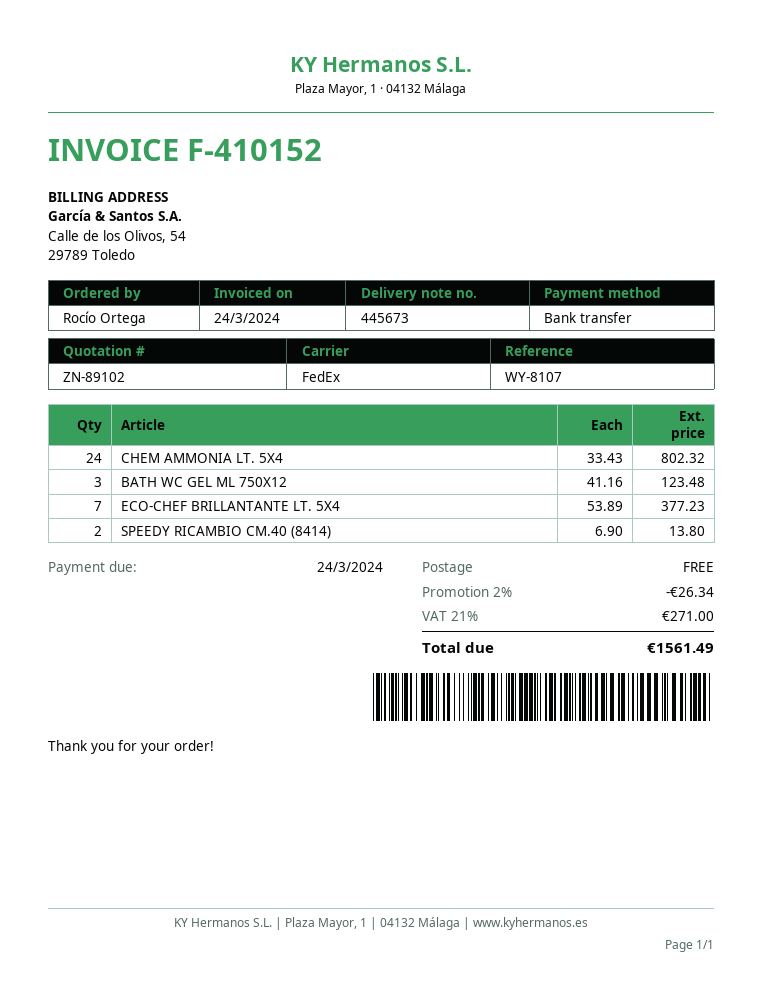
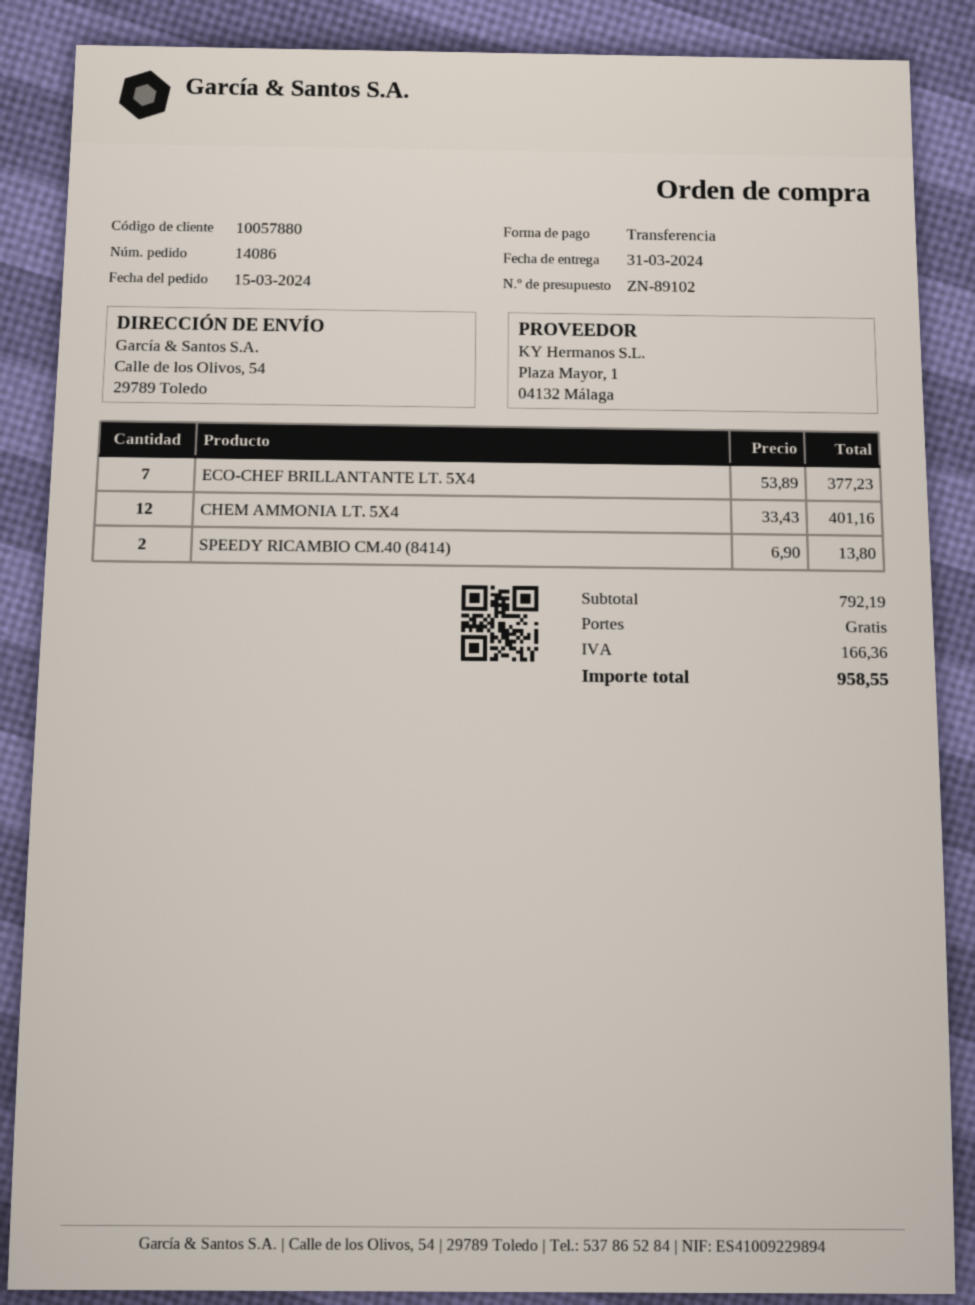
CHEM AMMONIA LT. 5X4: 24 x 33.43 = 802.32 -> 12 x 33.43 = 401.16
BATH WC GEL ML 750X12: 3 x 41.16 = 123.48 -> none
discount: 2% = 26.34 -> none
tax: 271.00 -> 166.36
total: 1561.49 -> 958.55

